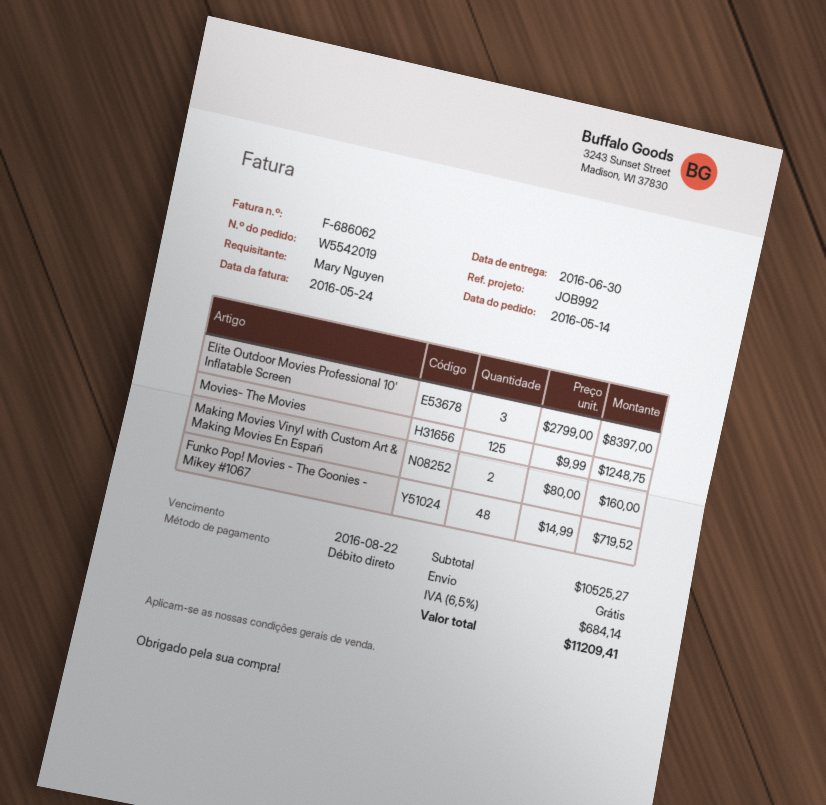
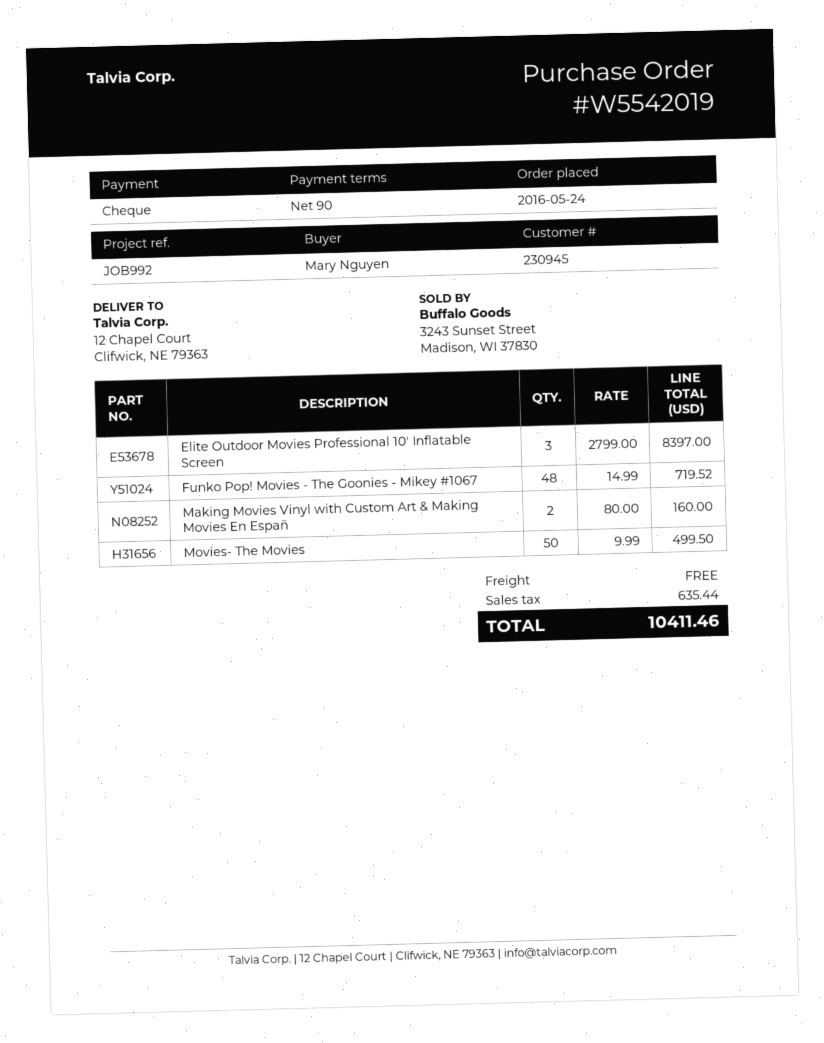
order date: 2016-05-14 -> 2016-05-24
payment method: direct debit -> cheque
Movies- The Movies: 125 x 9.99 = 1248.75 -> 50 x 9.99 = 499.50
tax: 684.14 -> 635.44
total: 11209.41 -> 10411.46

